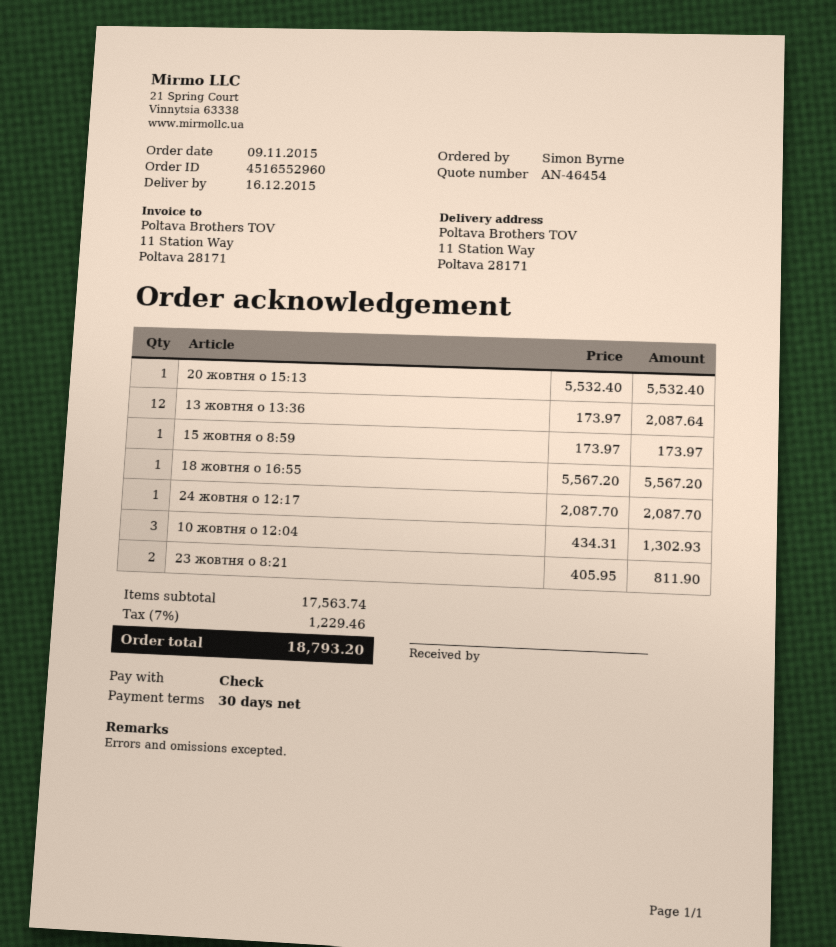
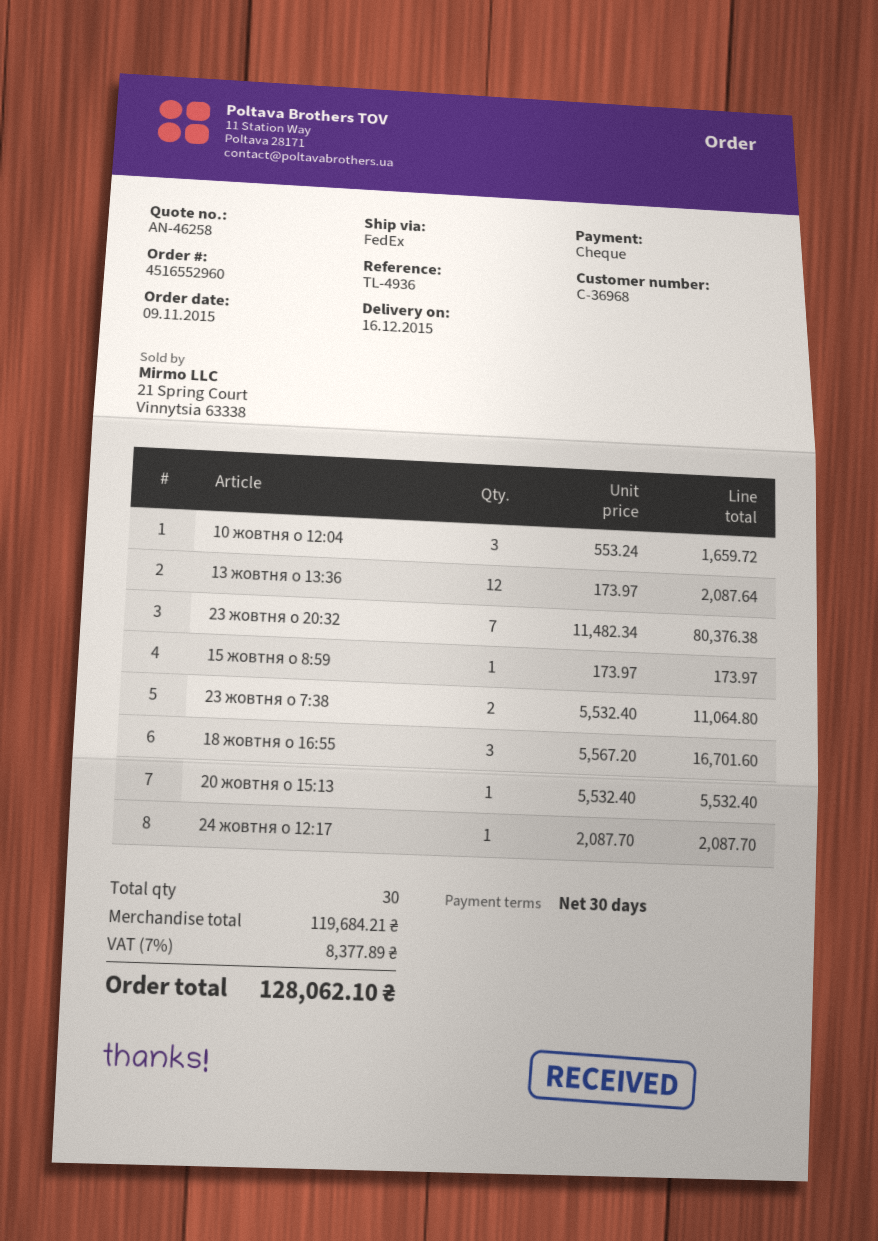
quote number: AN-46454 -> AN-46258
18 жовтня о 16:55: 1 x 5567.20 = 5567.20 -> 3 x 5567.20 = 16701.60
10 жовтня о 12:04: 3 x 434.31 = 1302.93 -> 3 x 553.24 = 1659.72
23 жовтня о 8:21: 2 x 405.95 = 811.90 -> none
23 жовтня о 20:32: none -> 7 x 11482.34 = 80376.38
23 жовтня о 7:38: none -> 2 x 5532.40 = 11064.80
subtotal: 17563.74 -> 119684.21
tax: 7% = 1229.46 -> 7% = 8377.89
total: 18793.20 -> 128062.10

